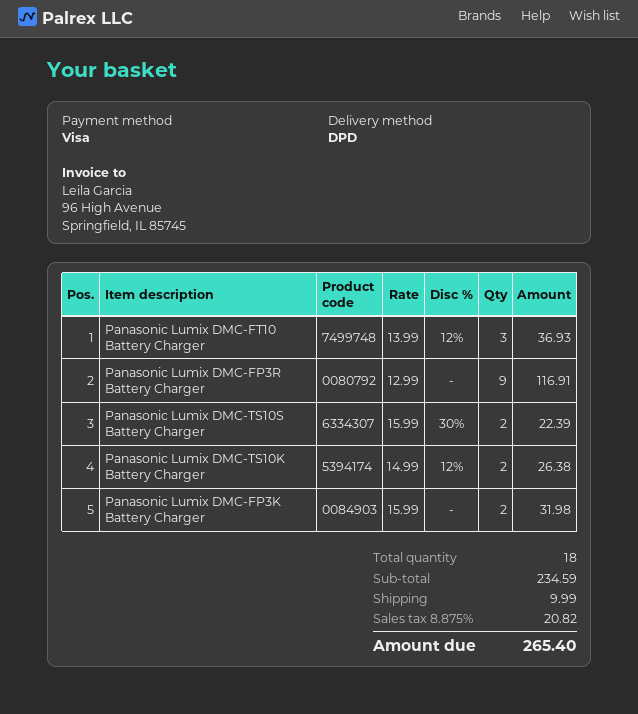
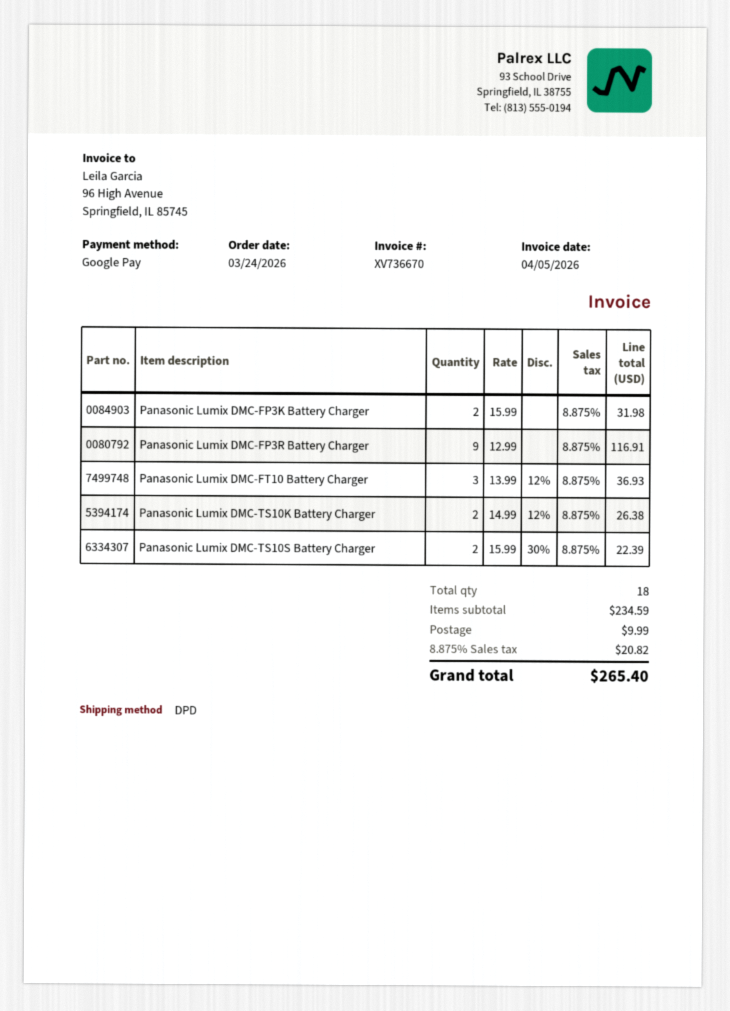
payment method: Visa -> Google Pay

